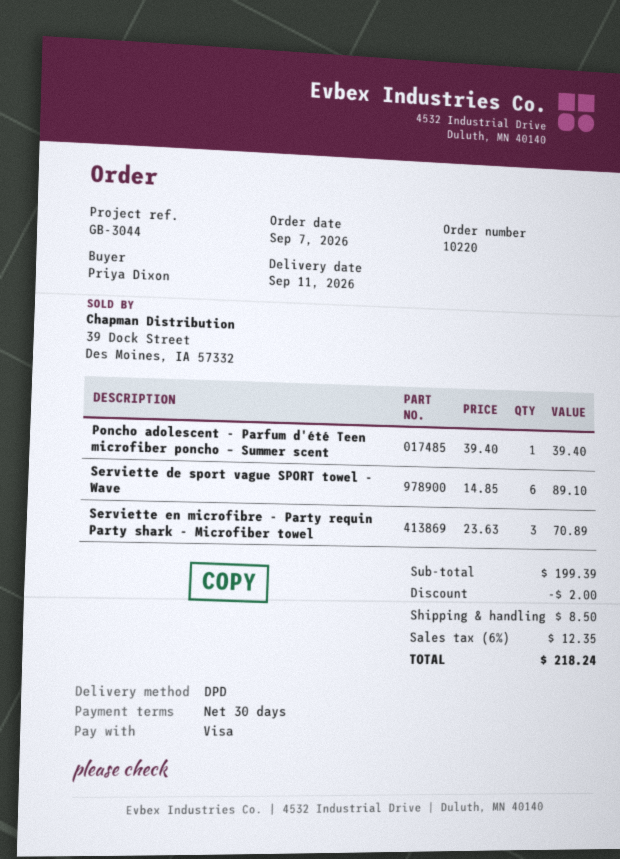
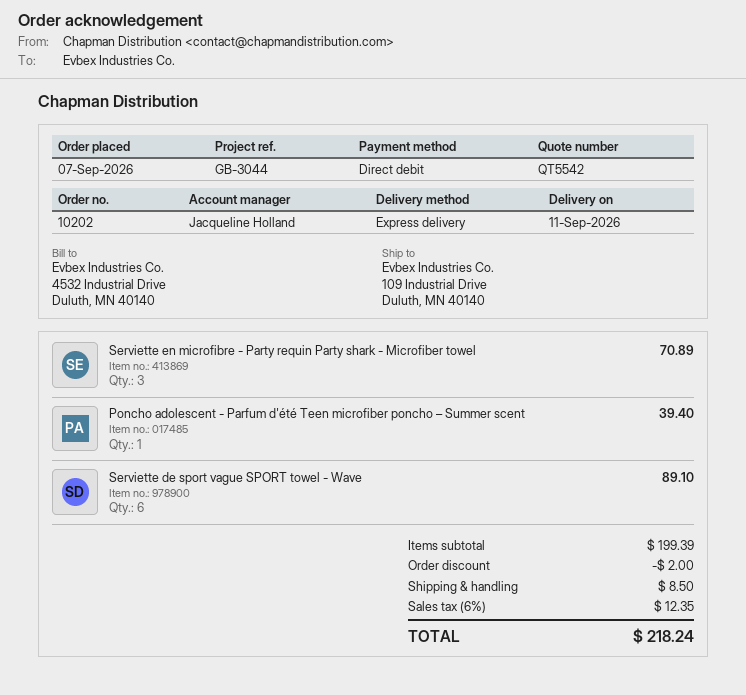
order number: 10220 -> 10202
payment method: Visa -> direct debit
shipping method: DPD -> express

